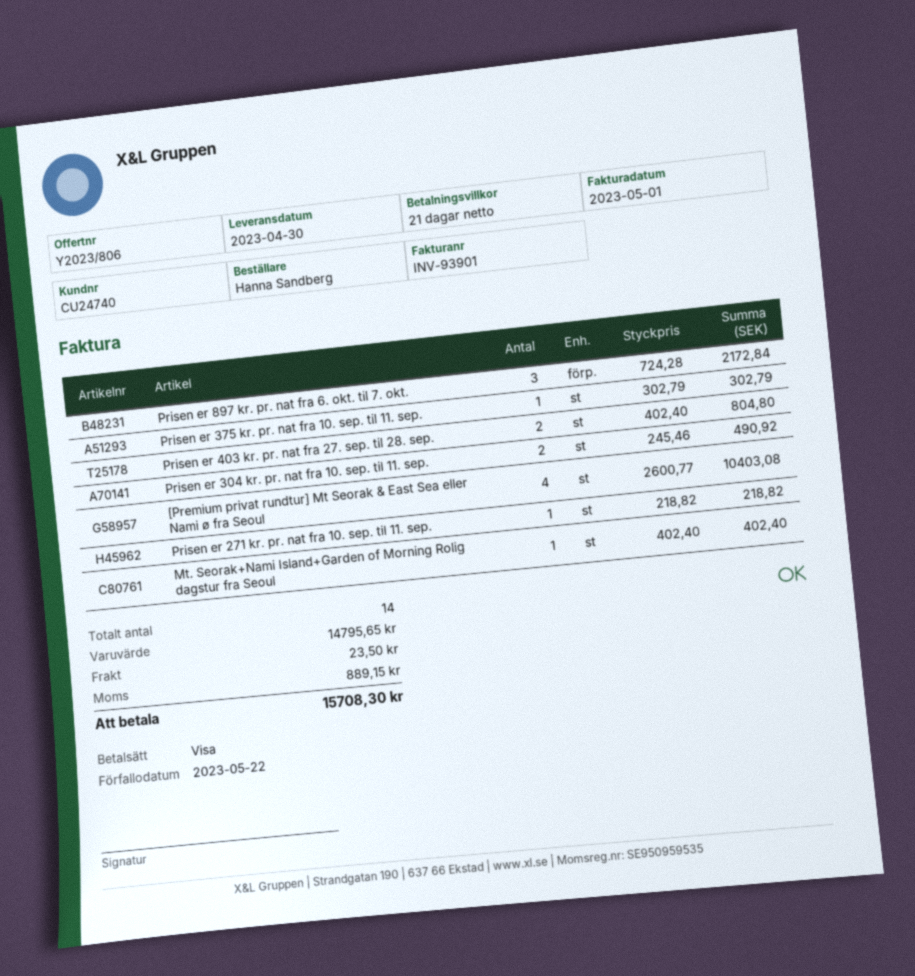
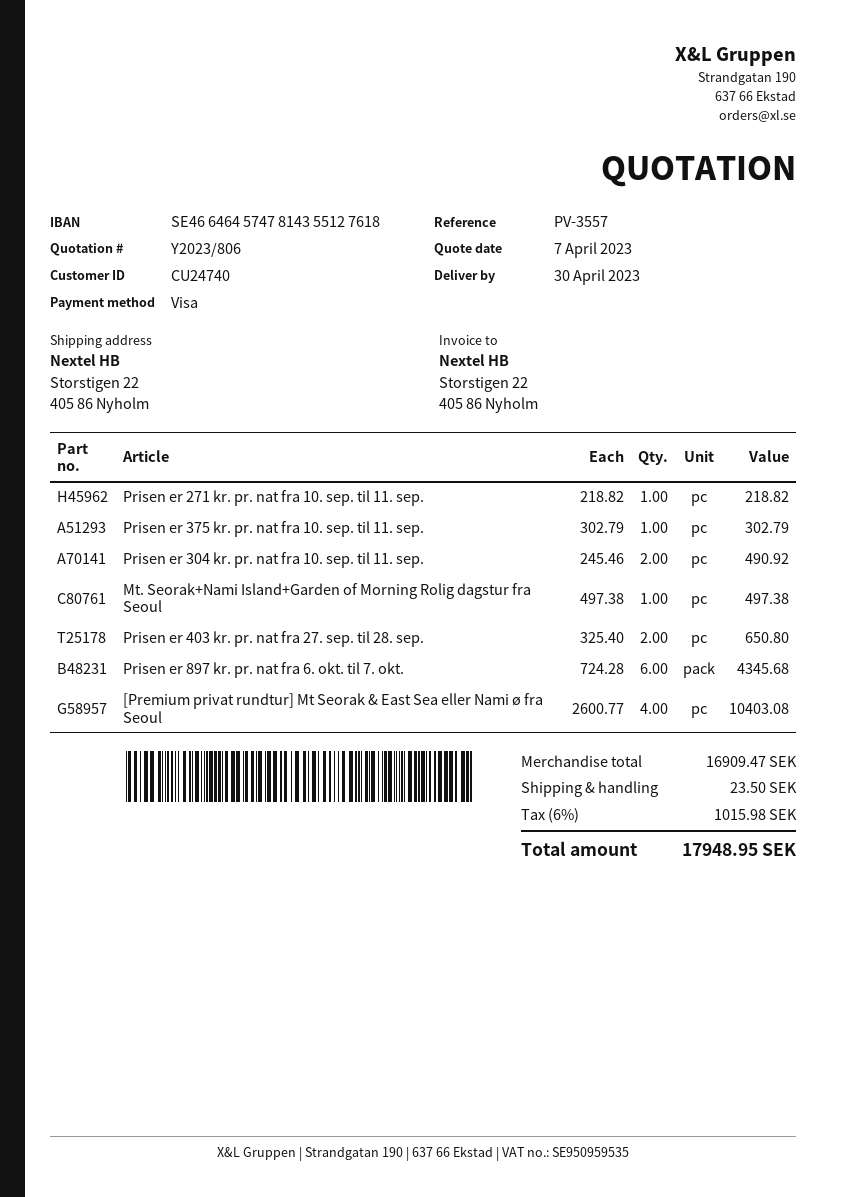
Prisen er 897 kr. pr. nat fra 6. okt. til 7. okt.: 3 x 724.28 = 2172.84 -> 6 x 724.28 = 4345.68
Prisen er 403 kr. pr. nat fra 27. sep. til 28. sep.: 2 x 402.40 = 804.80 -> 2 x 325.40 = 650.80
Mt. Seorak+Nami Island+Garden of Morning Rolig dagstur fra Seoul: 1 x 402.40 = 402.40 -> 1 x 497.38 = 497.38
subtotal: 14795.65 -> 16909.47
tax: 889.15 -> 1015.98
total: 15708.30 -> 17948.95

